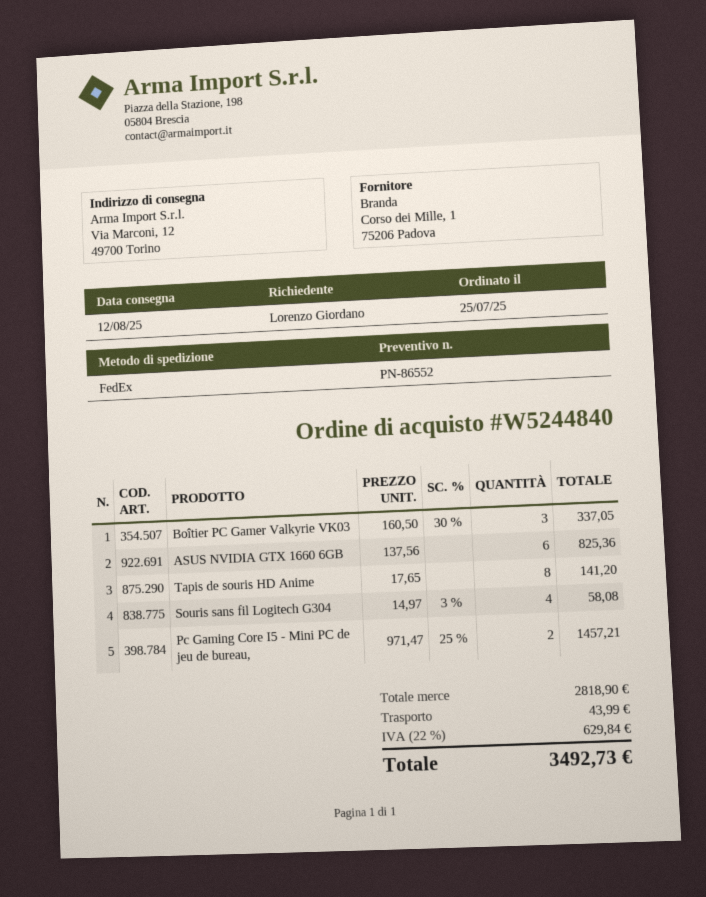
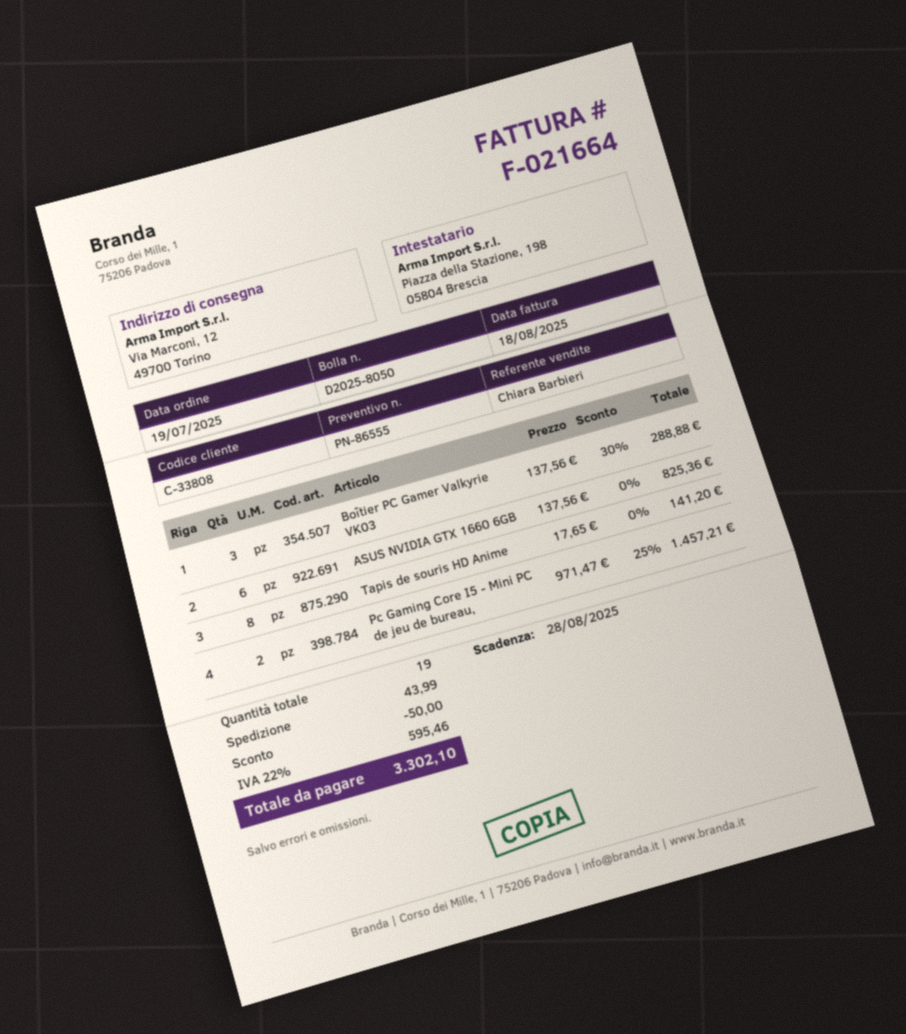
quote number: PN-86552 -> PN-86555
order date: 2025-07-25 -> 2025-07-19
Boîtier PC Gamer Valkyrie VK03: 3 x 160.50 - 30% = 337.05 -> 3 x 137.56 - 30% = 288.88
Souris sans fil Logitech G304: 4 x 14.97 - 3% = 58.08 -> none
discount: none -> 50.00
tax: 22% = 629.84 -> 22% = 595.46
total: 3492.73 -> 3302.10

